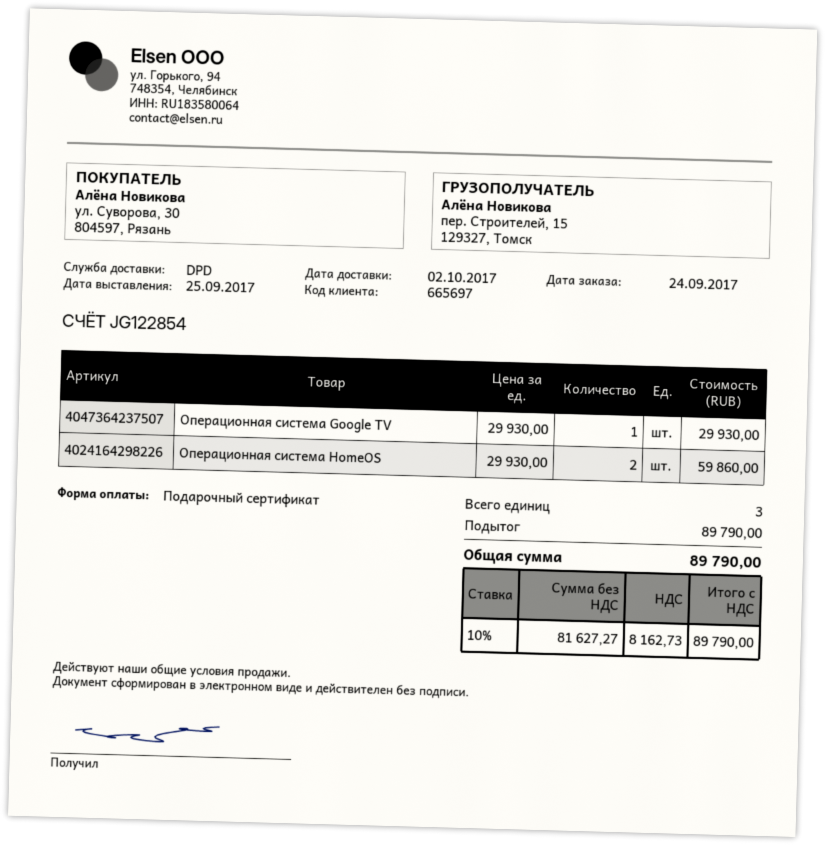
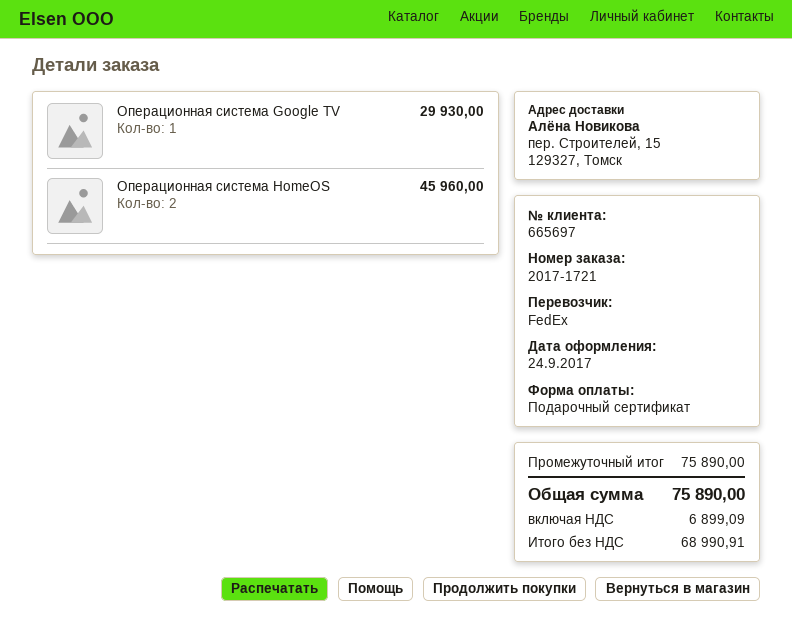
shipping method: DPD -> FedEx
Операционная система HomeOS: 2 for 59860.00 -> 2 for 45960.00
subtotal: 89790.00 -> 75890.00
net: 81627.27 -> 68990.91
tax: 8162.73 -> 6899.09
total: 89790.00 -> 75890.00

